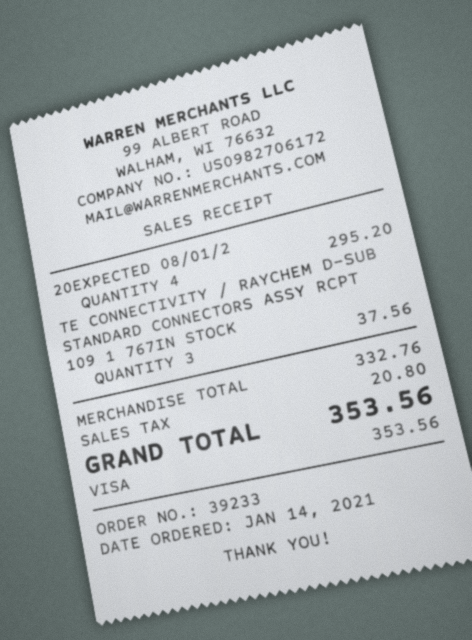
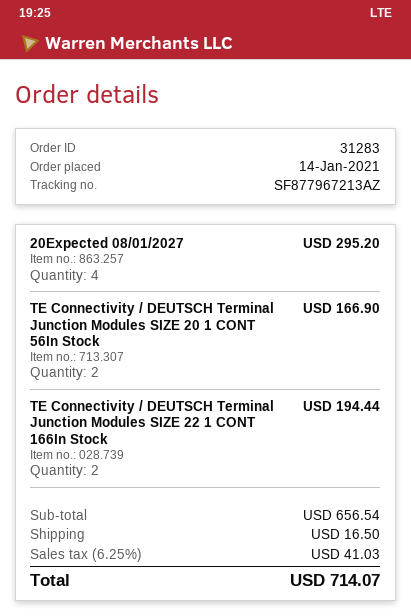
order number: 39233 -> 31283
TE CONNECTIVITY / RAYCHEM D-SUB STANDARD CONNECTORS ASSY RCPT 109 1 767IN STOCK: 3 for 37.56 -> none
TE Connectivity / DEUTSCH Terminal Junction Modules SIZE 20 1 CONT 56In Stock: none -> 2 for 166.90
TE Connectivity / DEUTSCH Terminal Junction Modules SIZE 22 1 CONT 166In Stock: none -> 2 for 194.44
subtotal: 332.76 -> 656.54
shipping: none -> 16.50
tax: 20.80 -> 41.03
total: 353.56 -> 714.07

